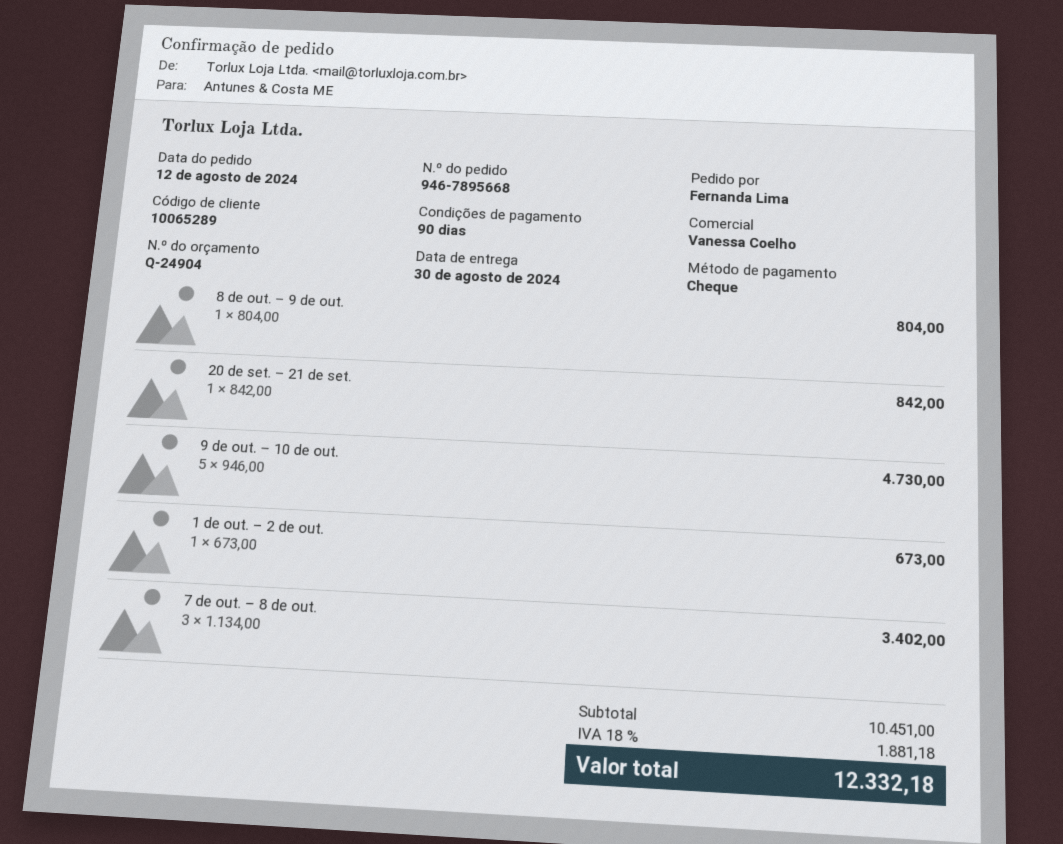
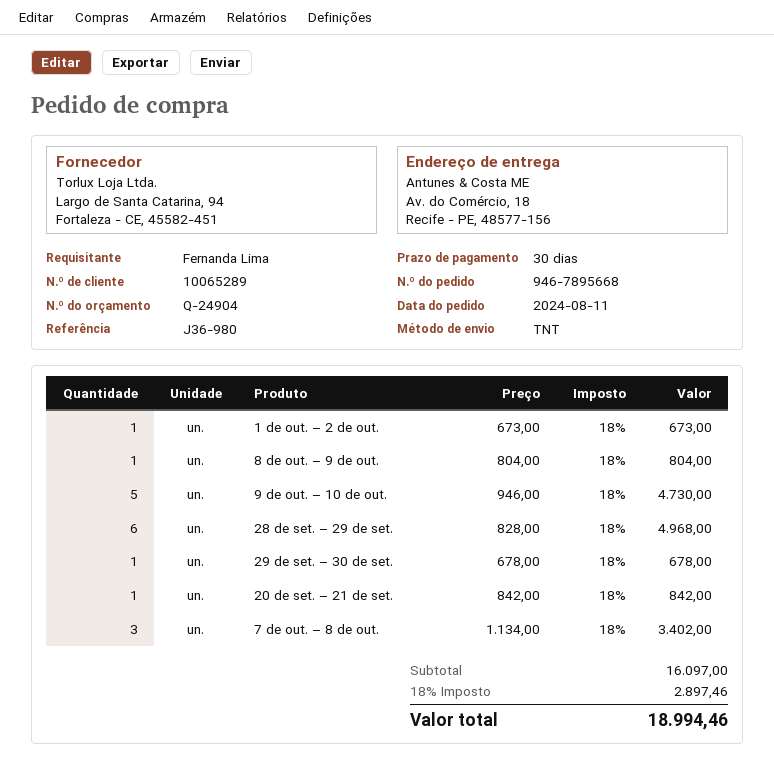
order date: 2024-08-12 -> 2024-08-11
payment terms: 90 days -> 30 days
28 de set. – 29 de set.: none -> 6 x 828.00 = 4968.00
29 de set. – 30 de set.: none -> 1 x 678.00 = 678.00
subtotal: 10451.00 -> 16097.00
tax: 18% = 1881.18 -> 18% = 2897.46
total: 12332.18 -> 18994.46

